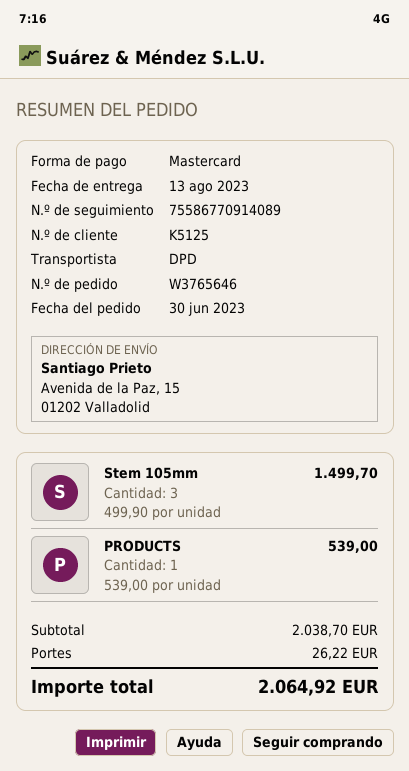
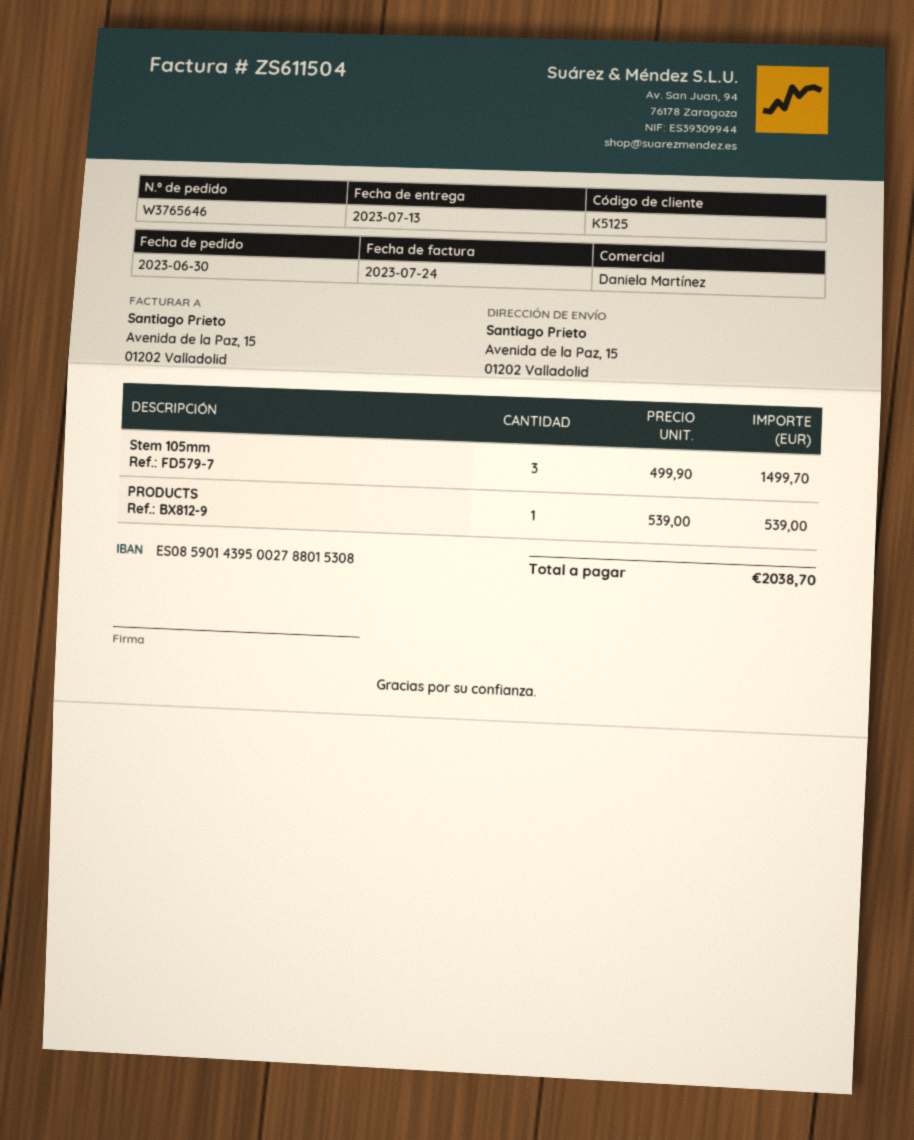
delivery date: 2023-08-13 -> 2023-07-13
shipping: 26.22 -> none
total: 2064.92 -> 2038.70

